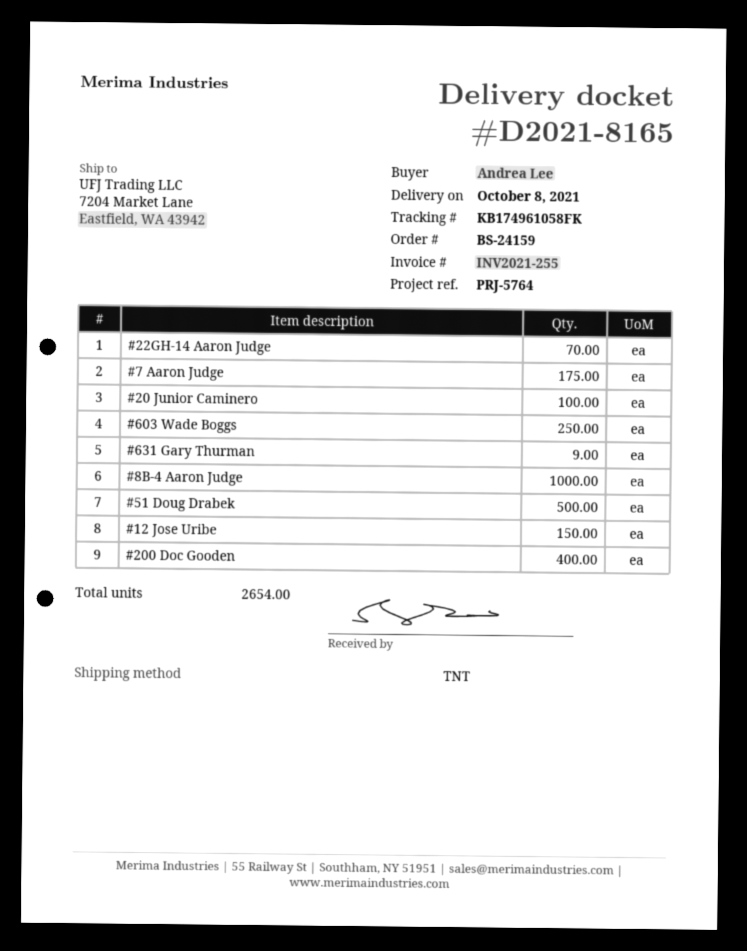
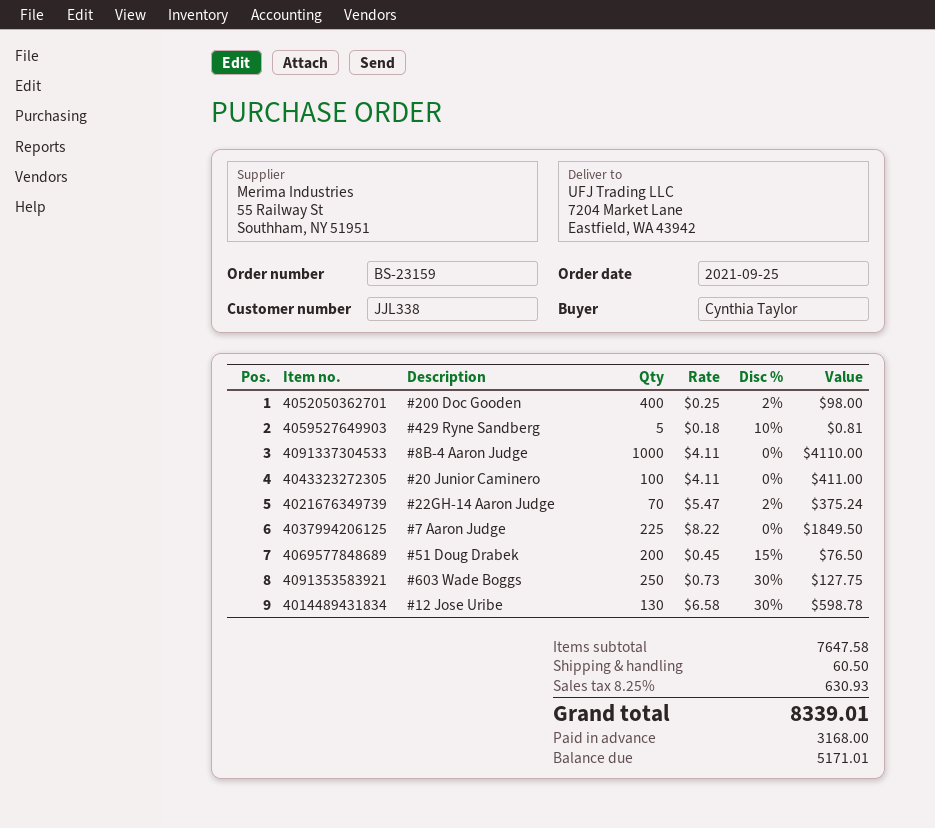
order number: BS-24159 -> BS-23159
ordered by: Andrea Lee -> Cynthia Taylor
#7 Aaron Judge: 175 -> 225
#631 Gary Thurman: 9 -> none
#51 Doug Drabek: 500 -> 200
#12 Jose Uribe: 150 -> 130
#429 Ryne Sandberg: none -> 5

